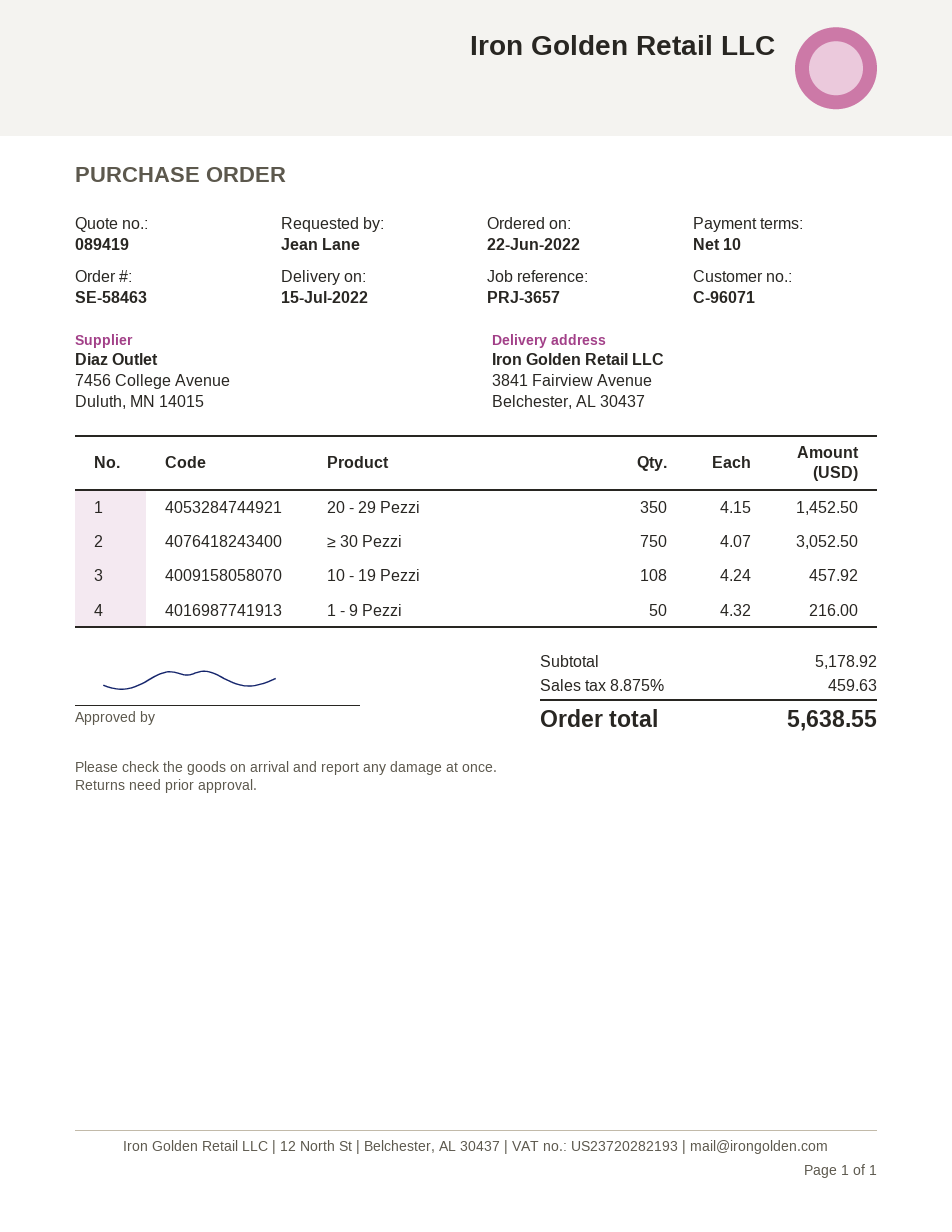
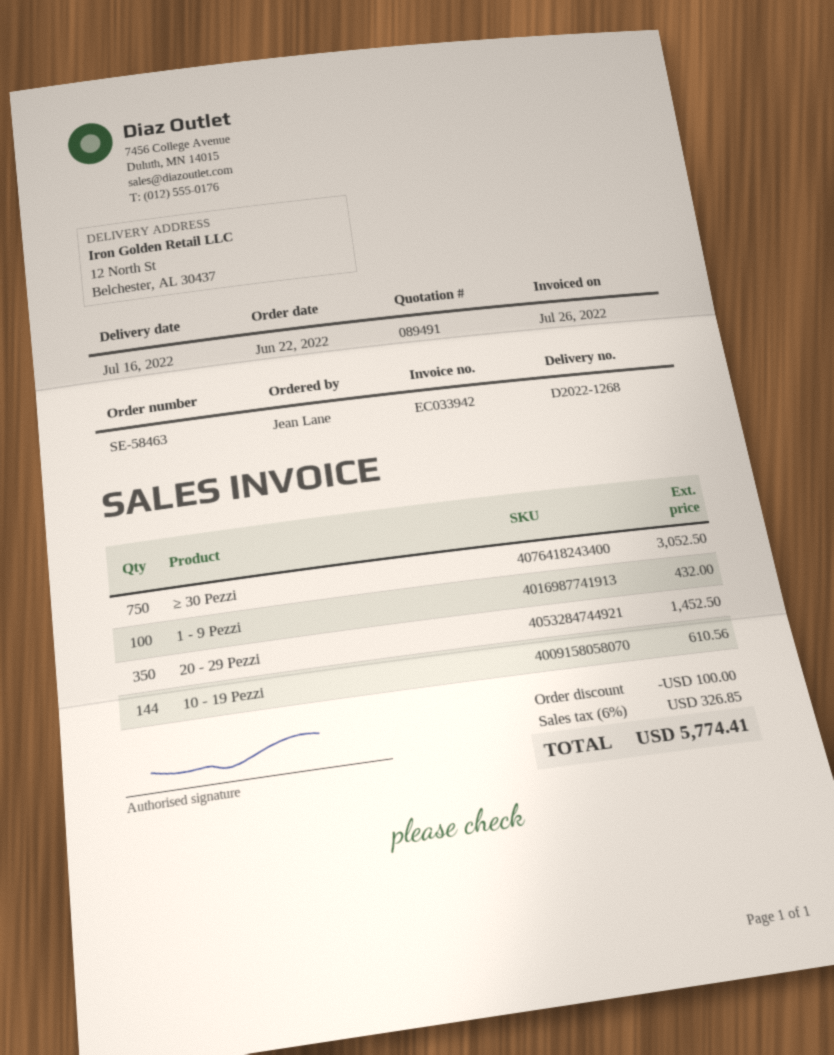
quote number: 089419 -> 089491
delivery date: 2022-07-15 -> 2022-07-16
ship to: 3841 Fairview Avenue, Belchester, AL 30437 -> 12 North St, Belchester, AL 30437
10 - 19 Pezzi: 108 for 457.92 -> 144 for 610.56
1 - 9 Pezzi: 50 for 216.00 -> 100 for 432.00
discount: none -> 100.00
tax: 8.875% = 459.63 -> 6% = 326.85
total: 5638.55 -> 5774.41

